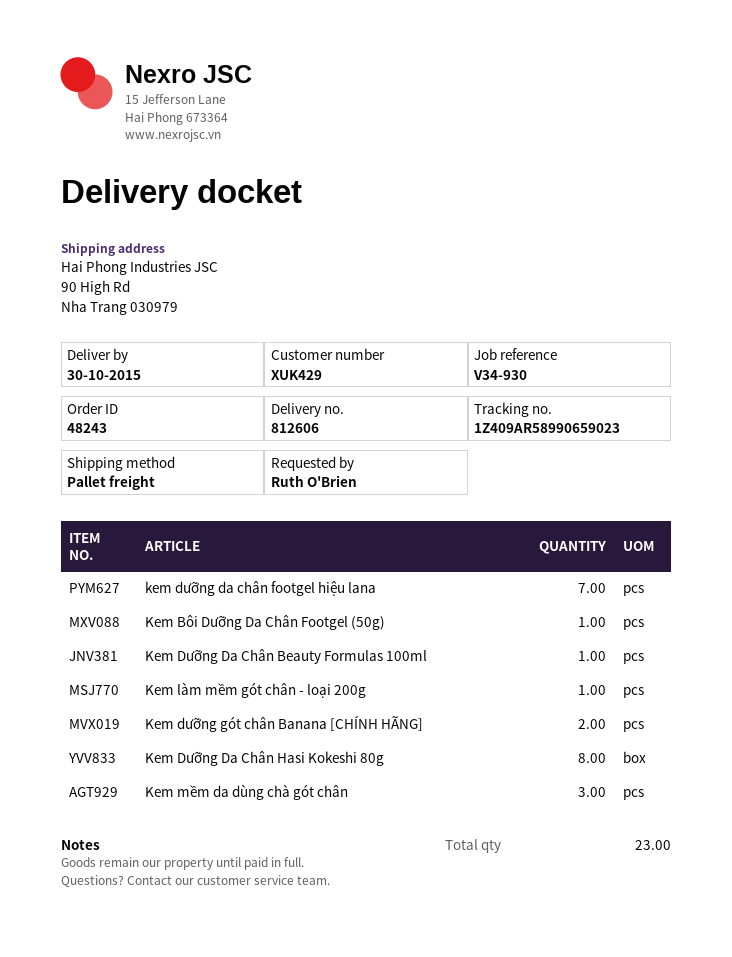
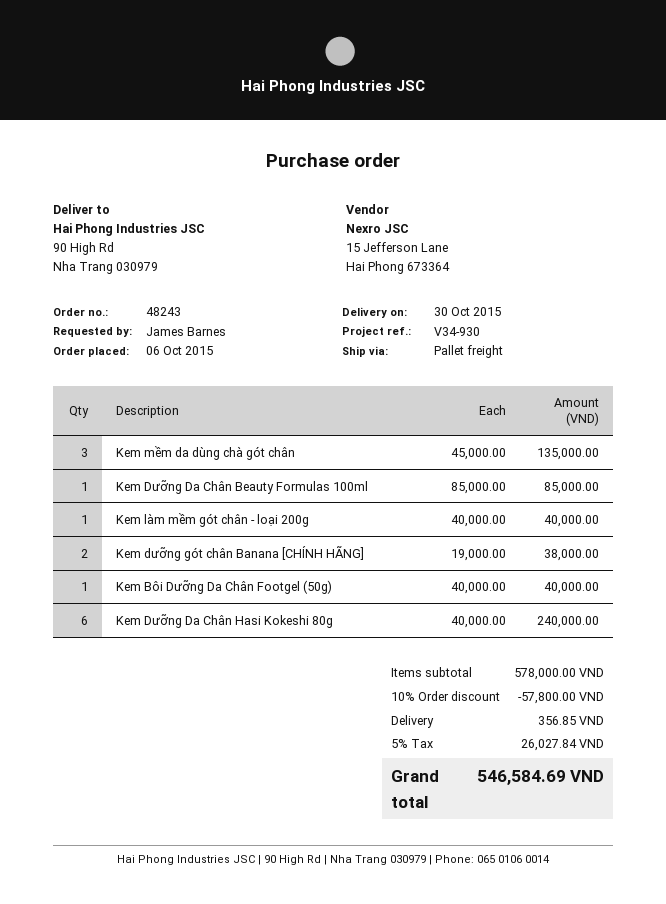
ordered by: Ruth O'Brien -> James Barnes
kem dưỡng da chân footgel hiệu lana: 7 -> none
Kem Dưỡng Da Chân Hasi Kokeshi 80g: 8 -> 6

